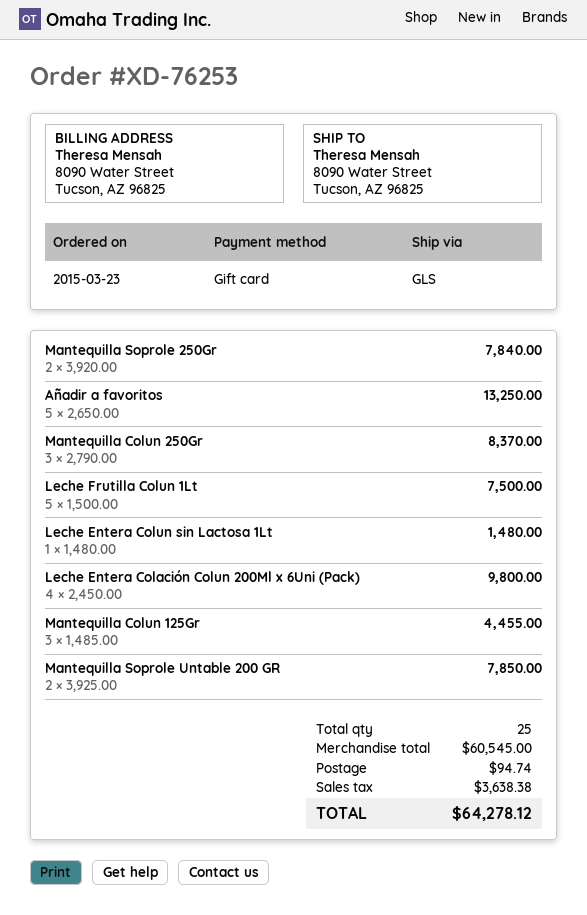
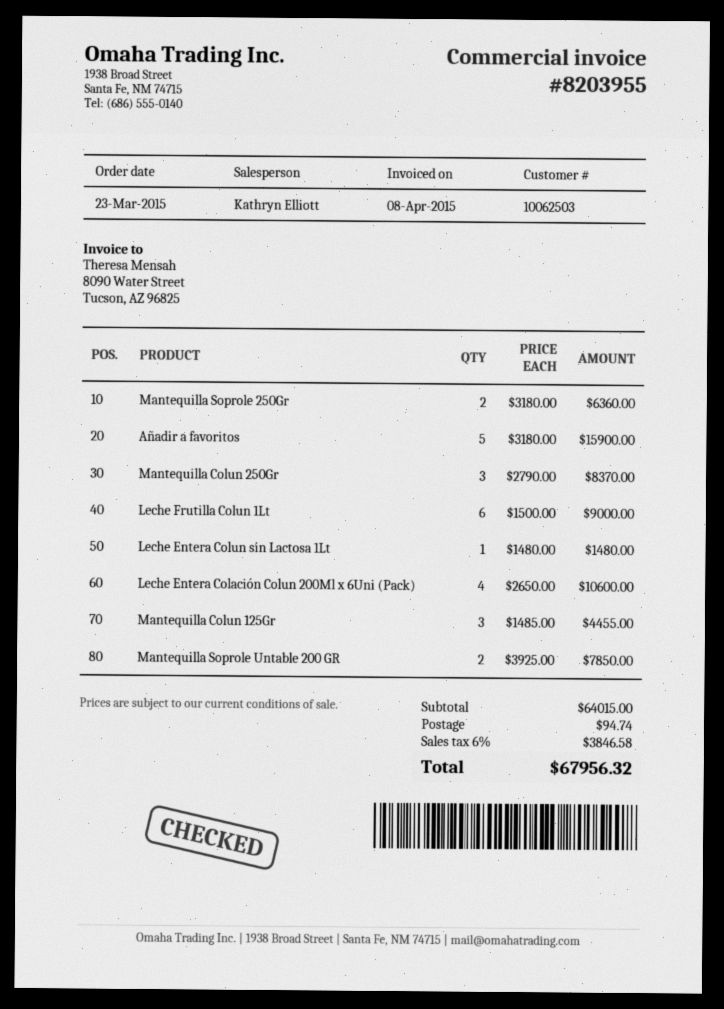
Mantequilla Soprole 250Gr: 2 x 3920.00 = 7840.00 -> 2 x 3180.00 = 6360.00
Añadir a favoritos: 5 x 2650.00 = 13250.00 -> 5 x 3180.00 = 15900.00
Leche Frutilla Colun 1Lt: 5 x 1500.00 = 7500.00 -> 6 x 1500.00 = 9000.00
Leche Entera Colación Colun 200Ml x 6Uni (Pack): 4 x 2450.00 = 9800.00 -> 4 x 2650.00 = 10600.00
subtotal: 60545.00 -> 64015.00
tax: 3638.38 -> 3846.58
total: 64278.12 -> 67956.32

